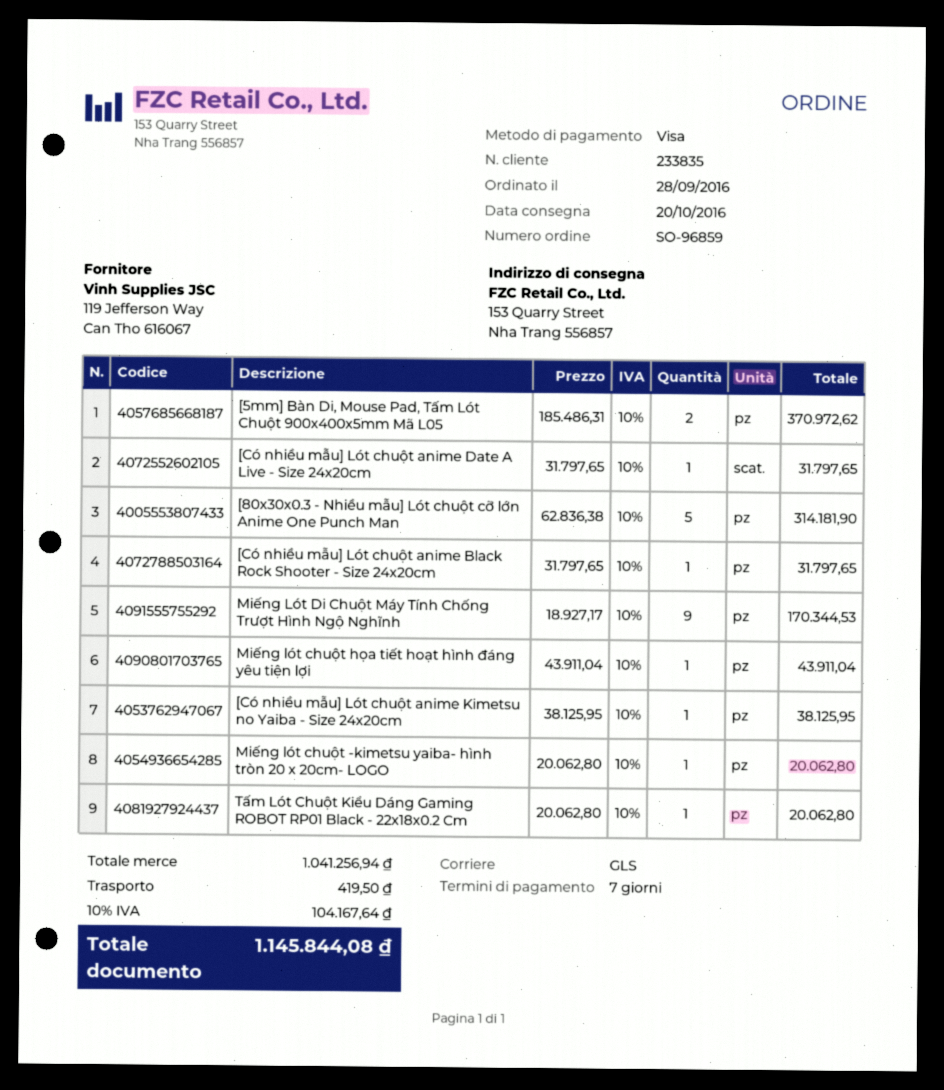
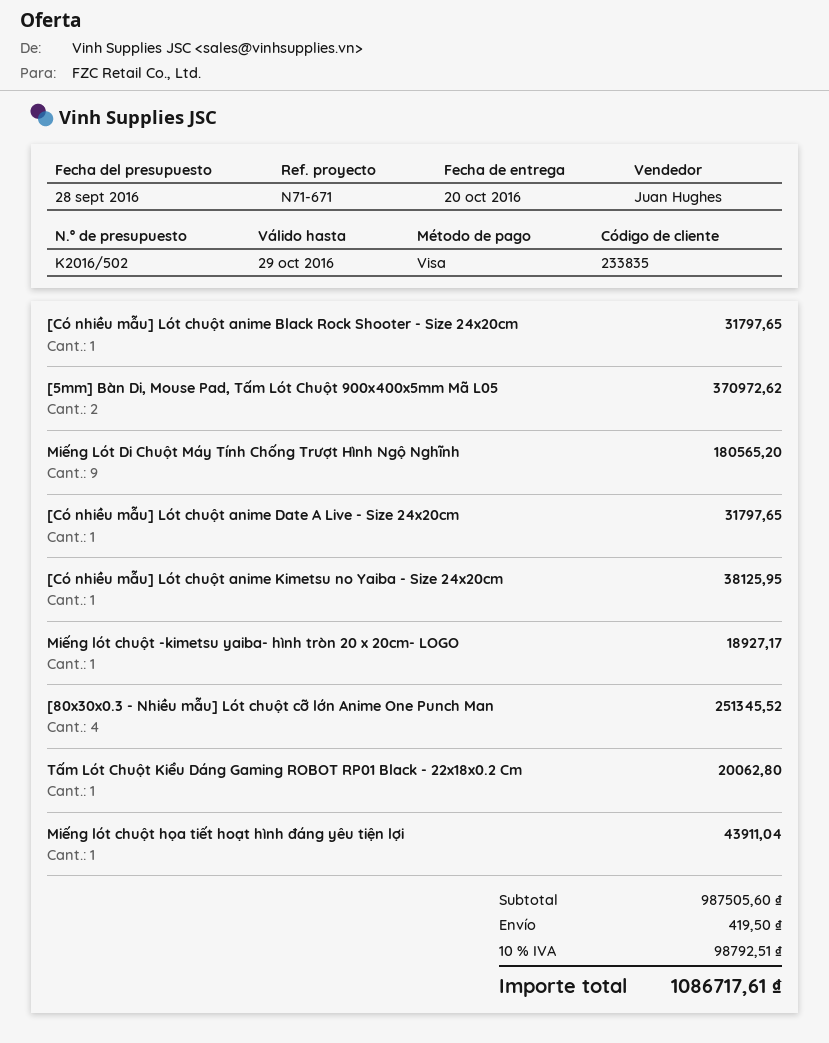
[80x30x0.3 - Nhiều mẫu] Lót chuột cỡ lớn Anime One Punch Man: 5 for 314181.90 -> 4 for 251345.52
Miếng Lót Di Chuột Máy Tính Chống Trượt Hình Ngộ Nghĩnh: 9 for 170344.53 -> 9 for 180565.20
Miếng lót chuột -kimetsu yaiba- hình tròn 20 x 20cm- LOGO: 1 for 20062.80 -> 1 for 18927.17
subtotal: 1041256.94 -> 987505.60
tax: 10% = 104167.64 -> 10% = 98792.51
total: 1145844.08 -> 1086717.61

